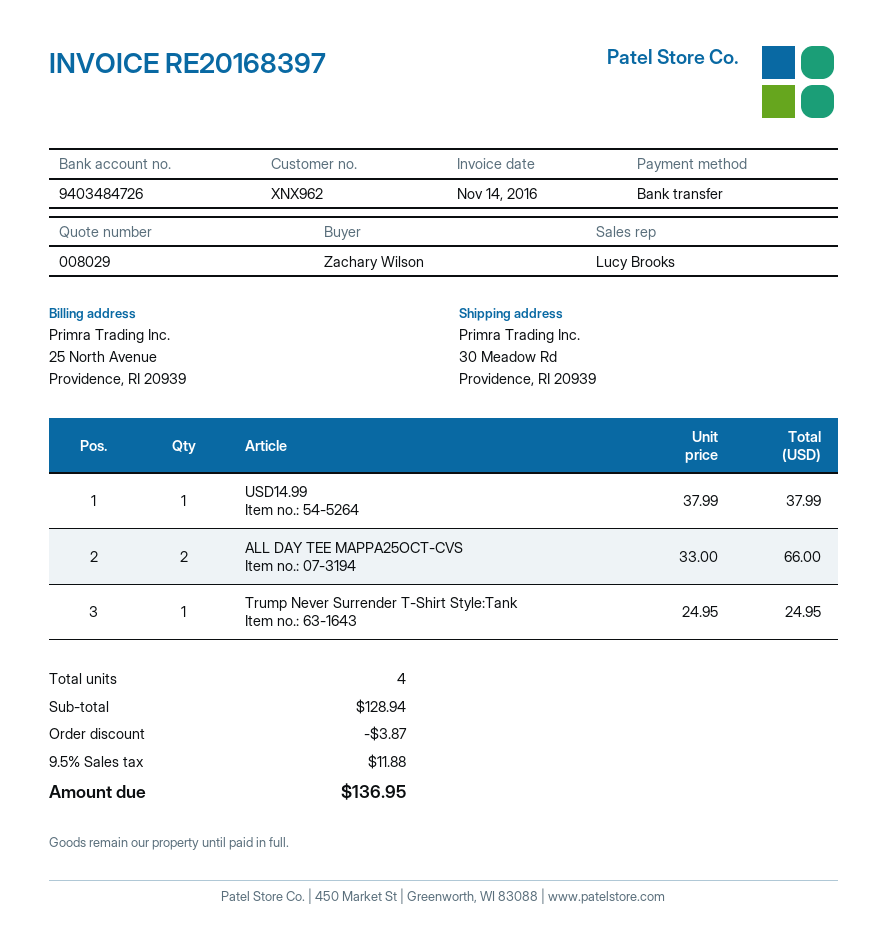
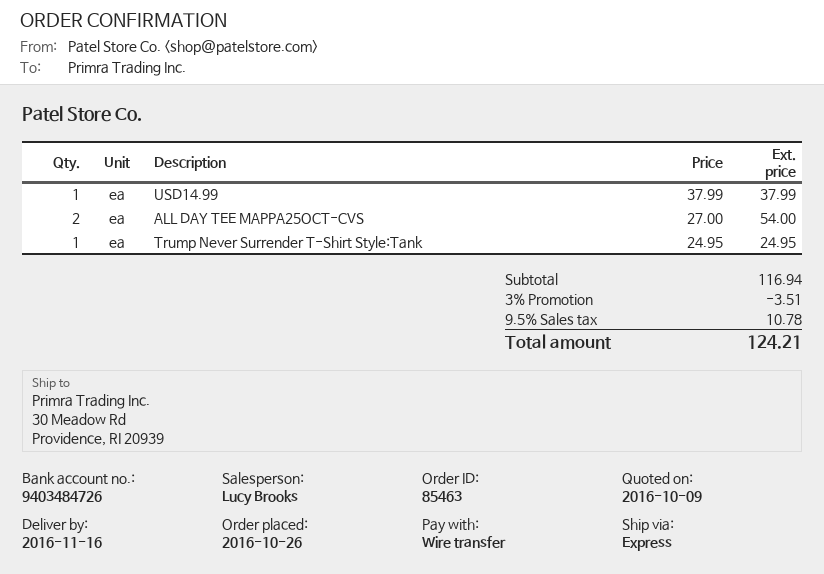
ALL DAY TEE MAPPA25OCT-CVS: 2 x 33.00 = 66.00 -> 2 x 27.00 = 54.00
subtotal: 128.94 -> 116.94
discount: 3.87 -> 3.51
tax: 9.5% = 11.88 -> 9.5% = 10.78
total: 136.95 -> 124.21

